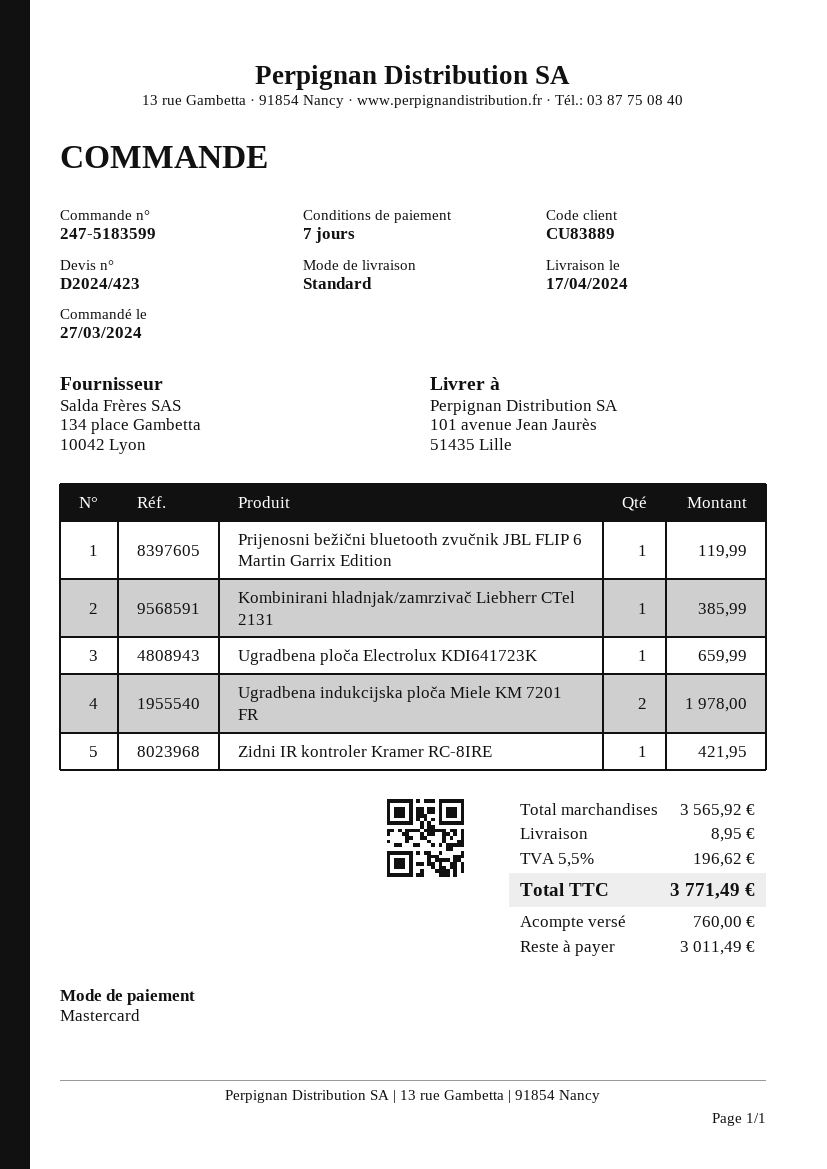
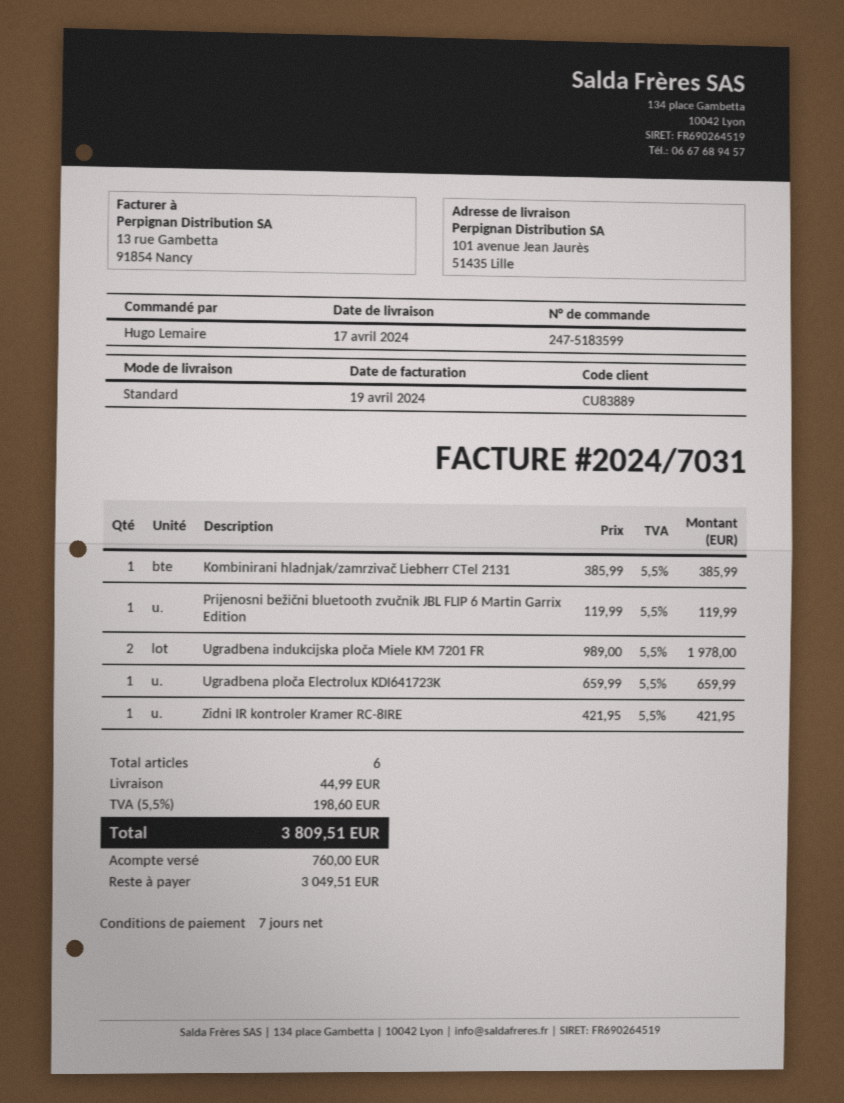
shipping: 8.95 -> 44.99
tax: 5.5% = 196.62 -> 5.5% = 198.60
total: 3771.49 -> 3809.51
balance: 3011.49 -> 3049.51

